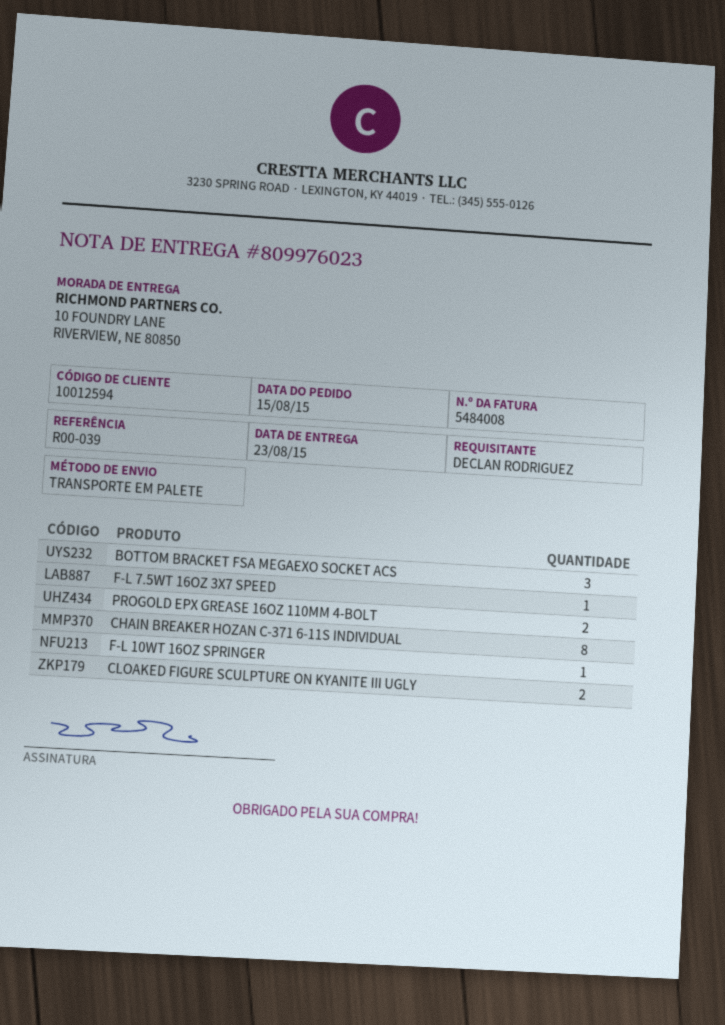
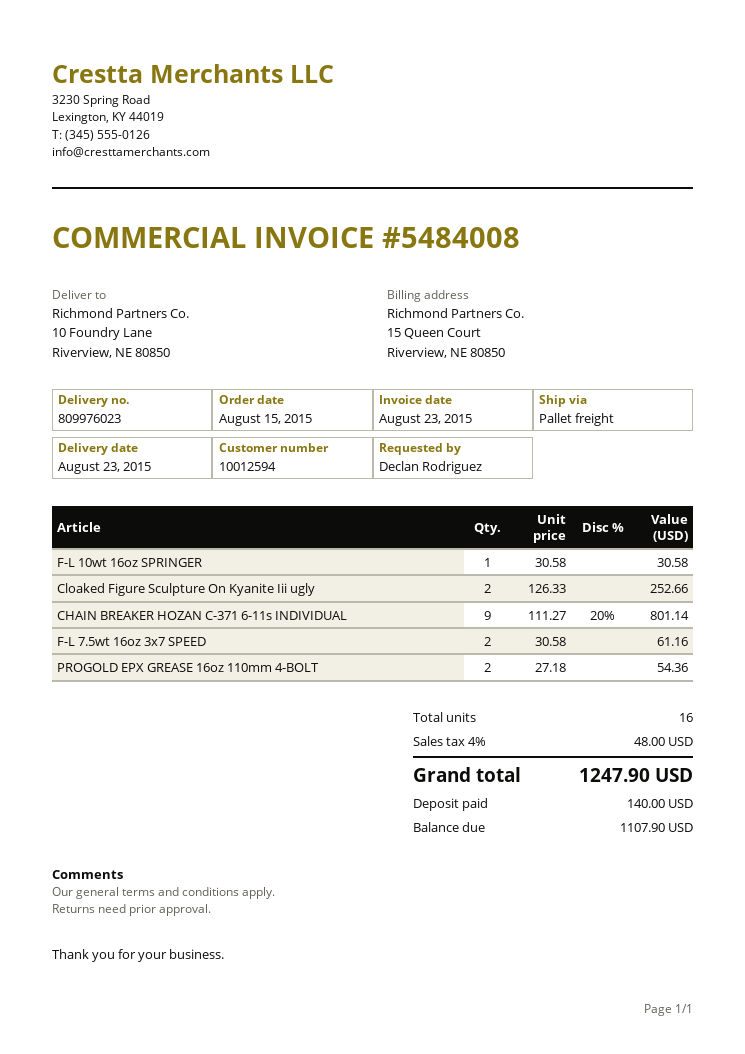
BOTTOM BRACKET FSA MEGAEXO SOCKET ACS: 3 -> none
F-L 7.5WT 16OZ 3X7 SPEED: 1 -> 2
CHAIN BREAKER HOZAN C-371 6-11S INDIVIDUAL: 8 -> 9

